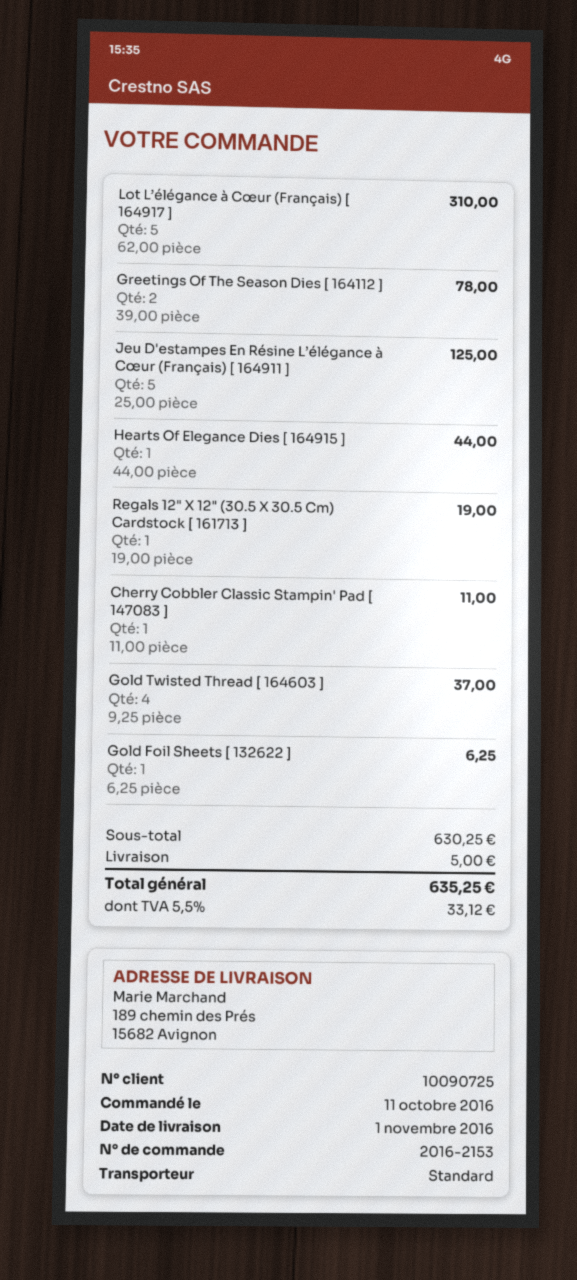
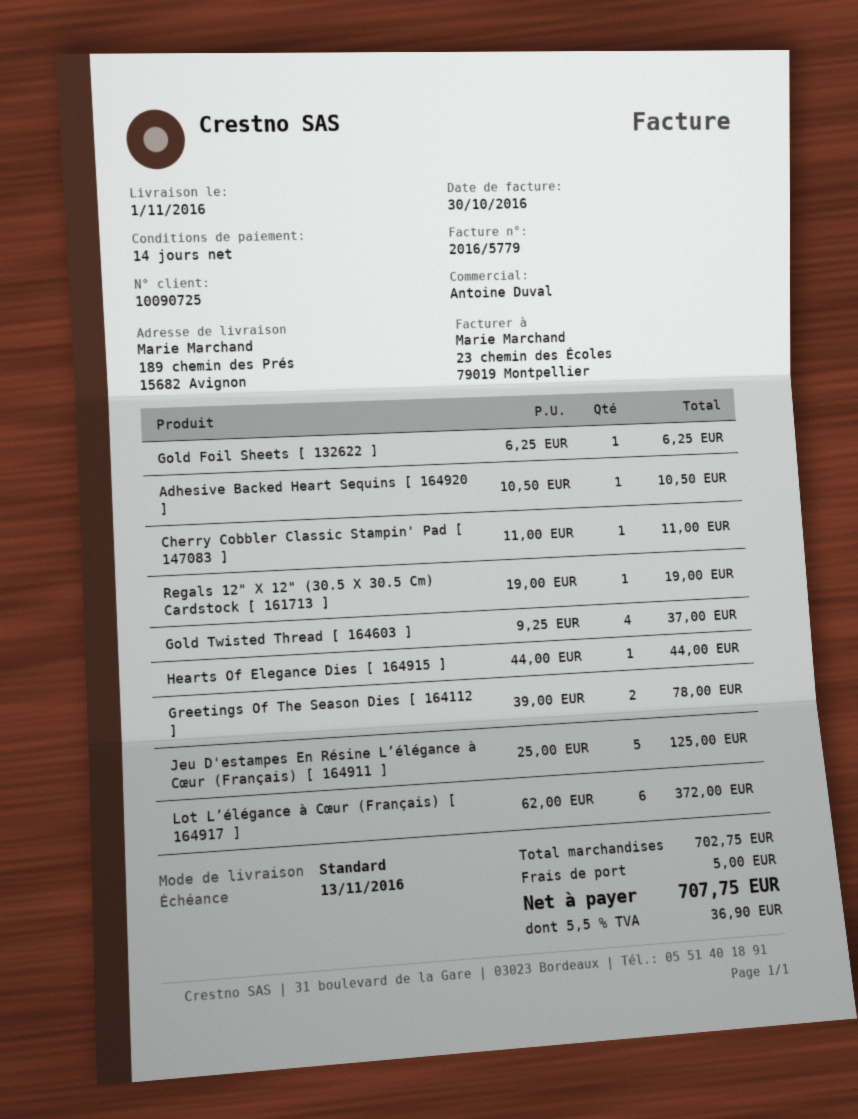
Lot L’élégance à Cœur (Français) [ 164917 ]: 5 x 62.00 = 310.00 -> 6 x 62.00 = 372.00
Adhesive Backed Heart Sequins [ 164920 ]: none -> 1 x 10.50 = 10.50
subtotal: 630.25 -> 702.75
tax: 5.5% = 33.12 -> 5.5% = 36.90
total: 635.25 -> 707.75

